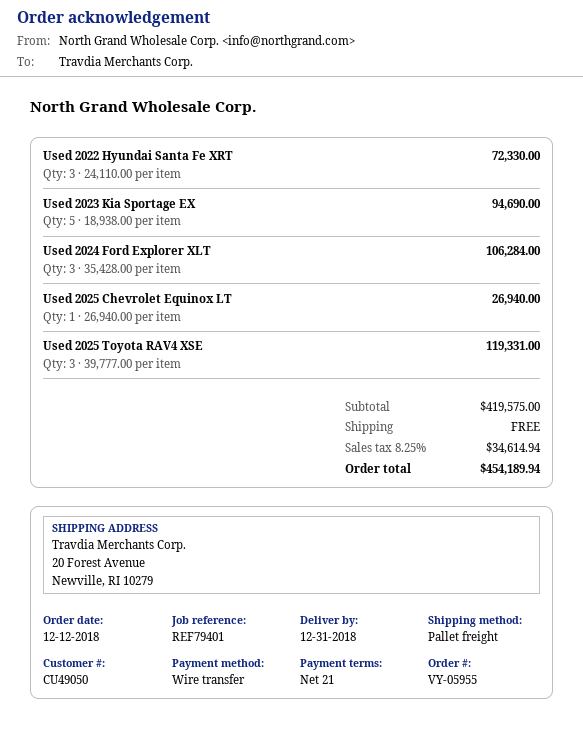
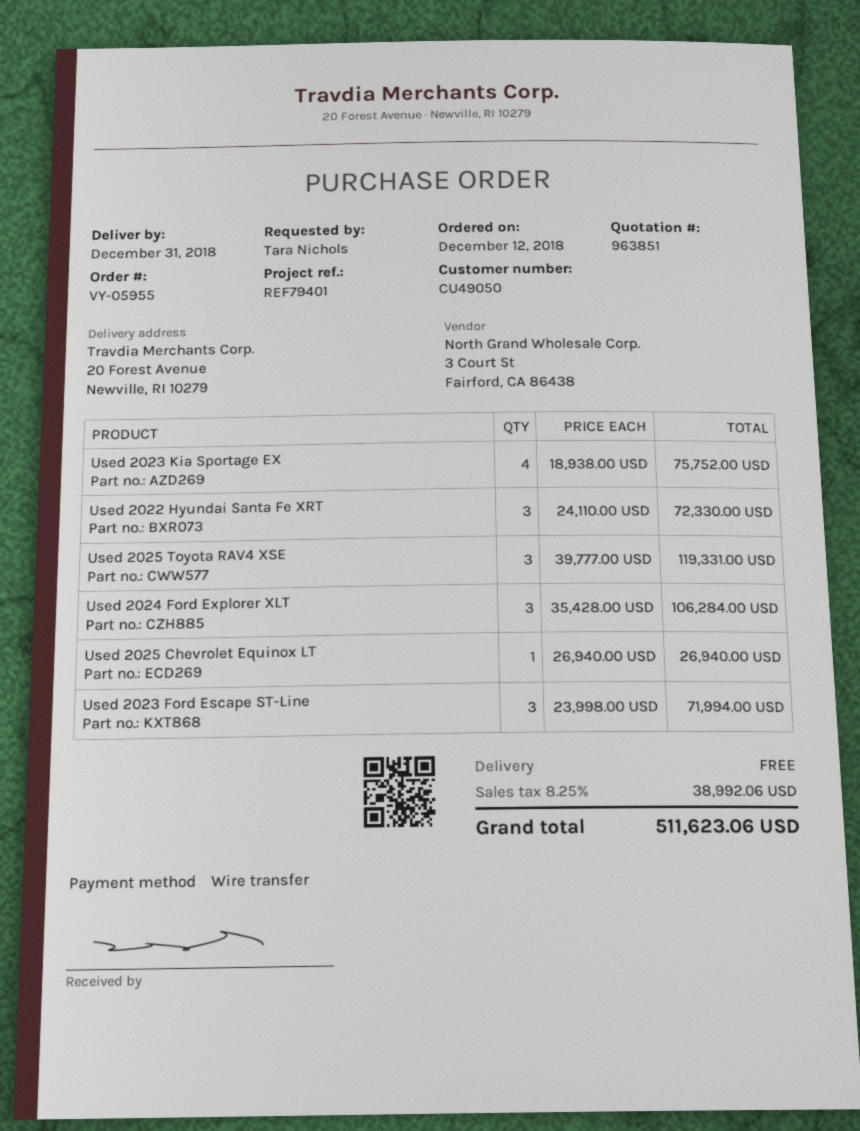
Used 2023 Kia Sportage EX: 5 x 18938.00 = 94690.00 -> 4 x 18938.00 = 75752.00
Used 2023 Ford Escape ST-Line: none -> 3 x 23998.00 = 71994.00
tax: 8.25% = 34614.94 -> 8.25% = 38992.06
total: 454189.94 -> 511623.06

